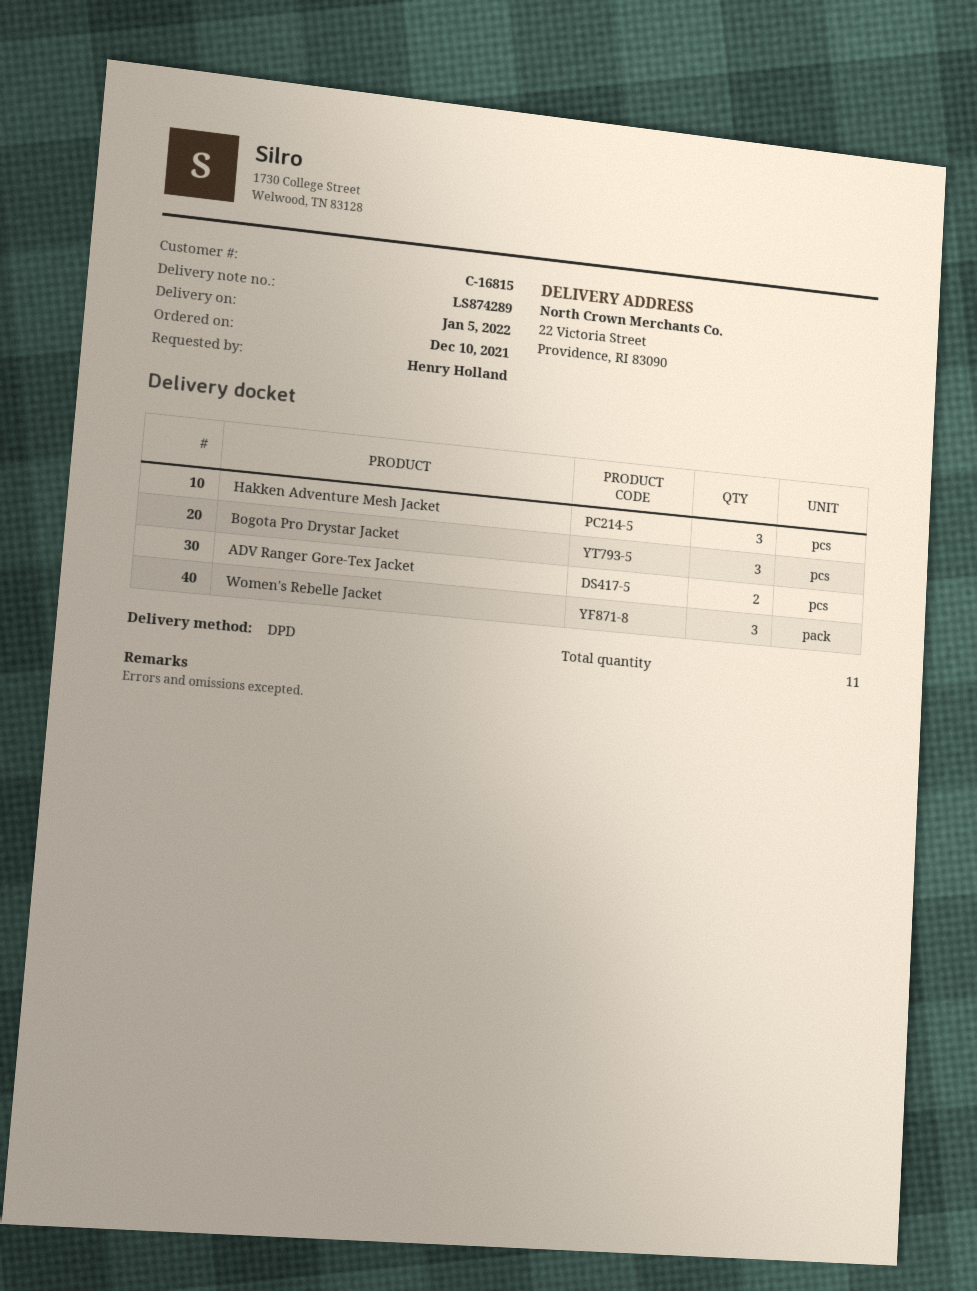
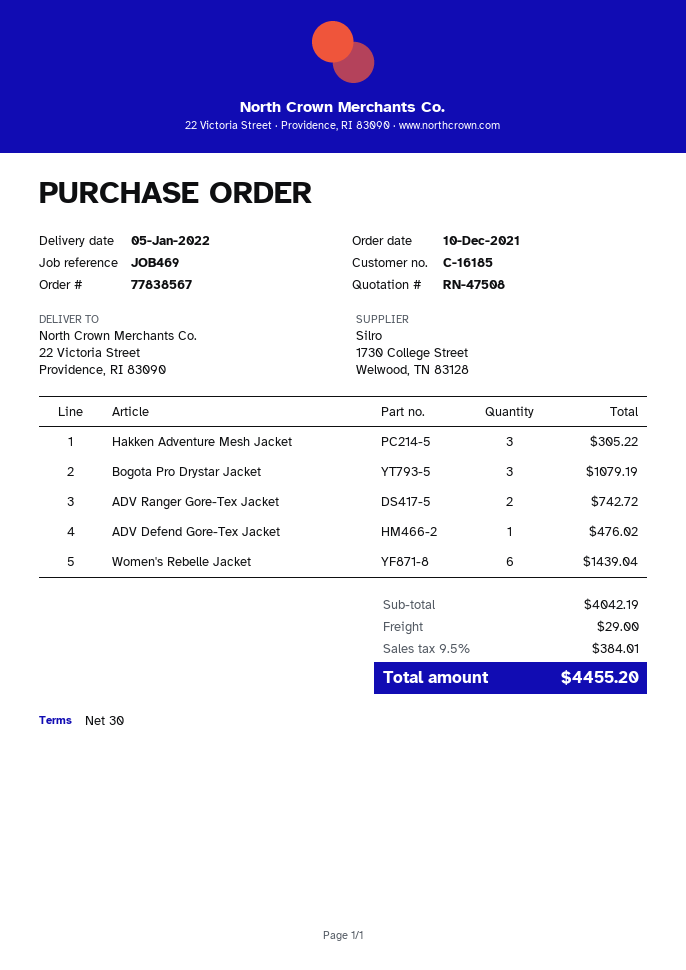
customer number: C-16815 -> C-16185
Women's Rebelle Jacket: 3 -> 6
ADV Defend Gore-Tex Jacket: none -> 1

